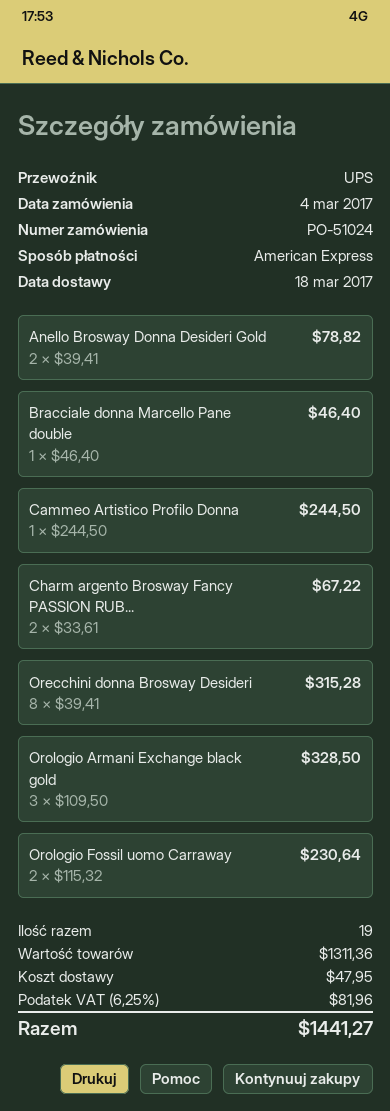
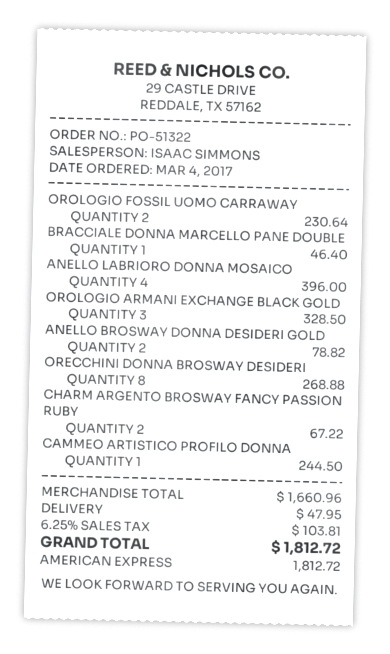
order number: PO-51024 -> PO-51322
Orecchini donna Brosway Desideri: 8 for 315.28 -> 8 for 268.88
ANELLO LABRIORO DONNA MOSAICO: none -> 4 for 396.00
subtotal: 1311.36 -> 1660.96
tax: 6.25% = 81.96 -> 6.25% = 103.81
total: 1441.27 -> 1812.72

